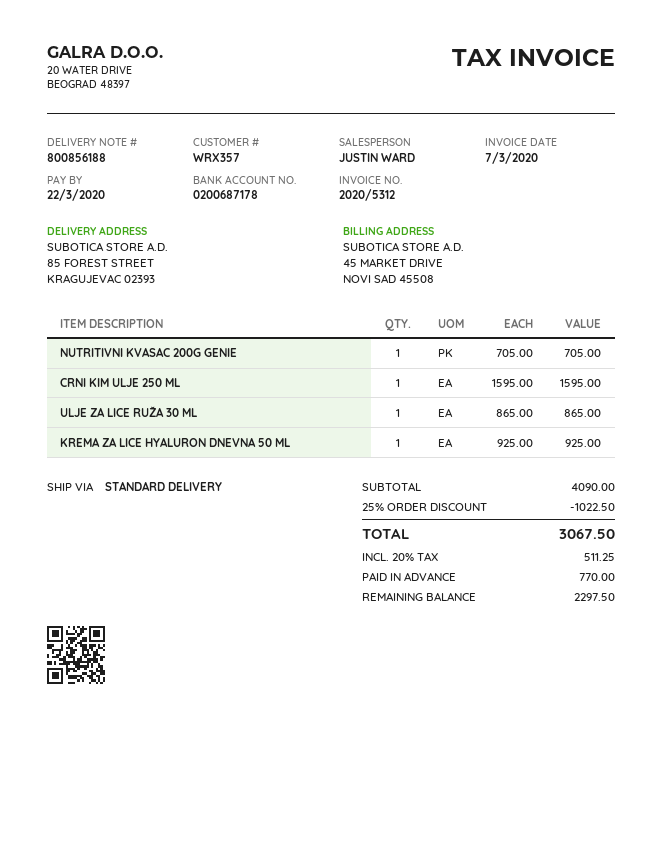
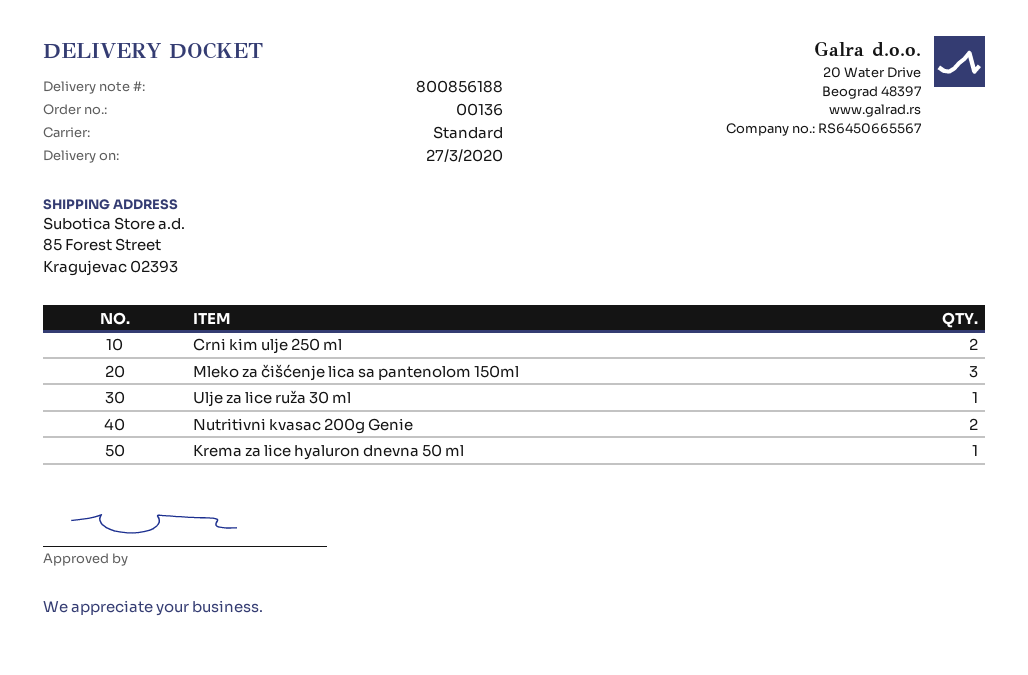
NUTRITIVNI KVASAC 200G GENIE: 1 -> 2
CRNI KIM ULJE 250 ML: 1 -> 2
Mleko za čišćenje lica sa pantenolom 150ml: none -> 3

